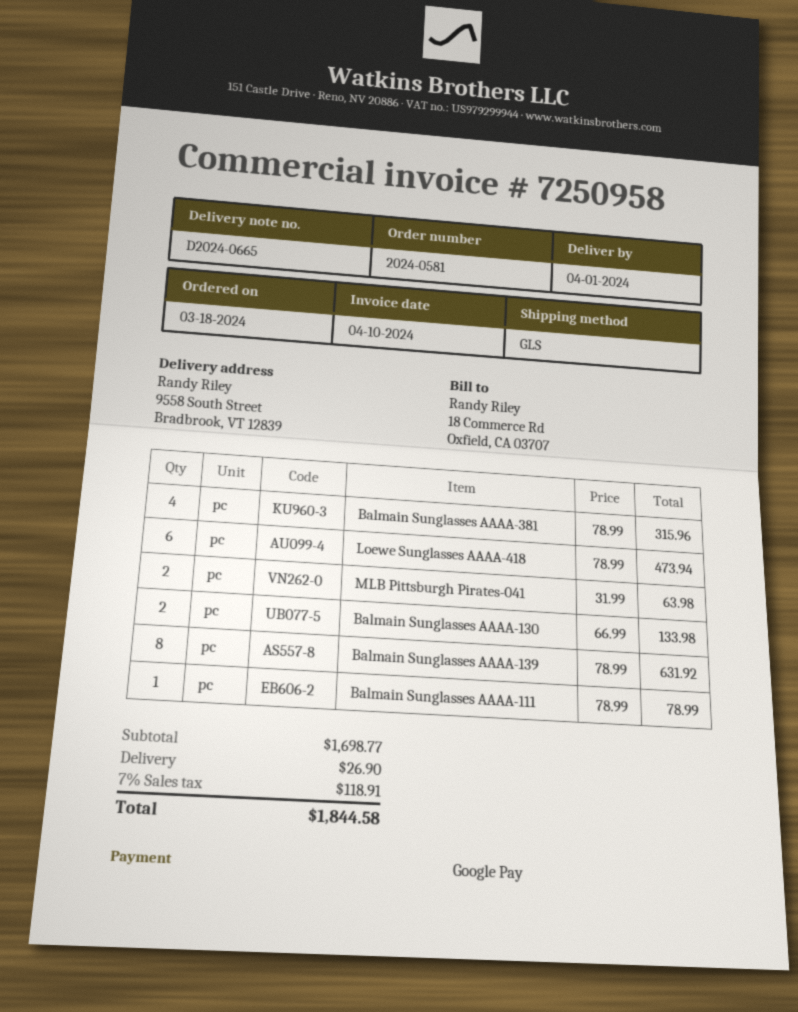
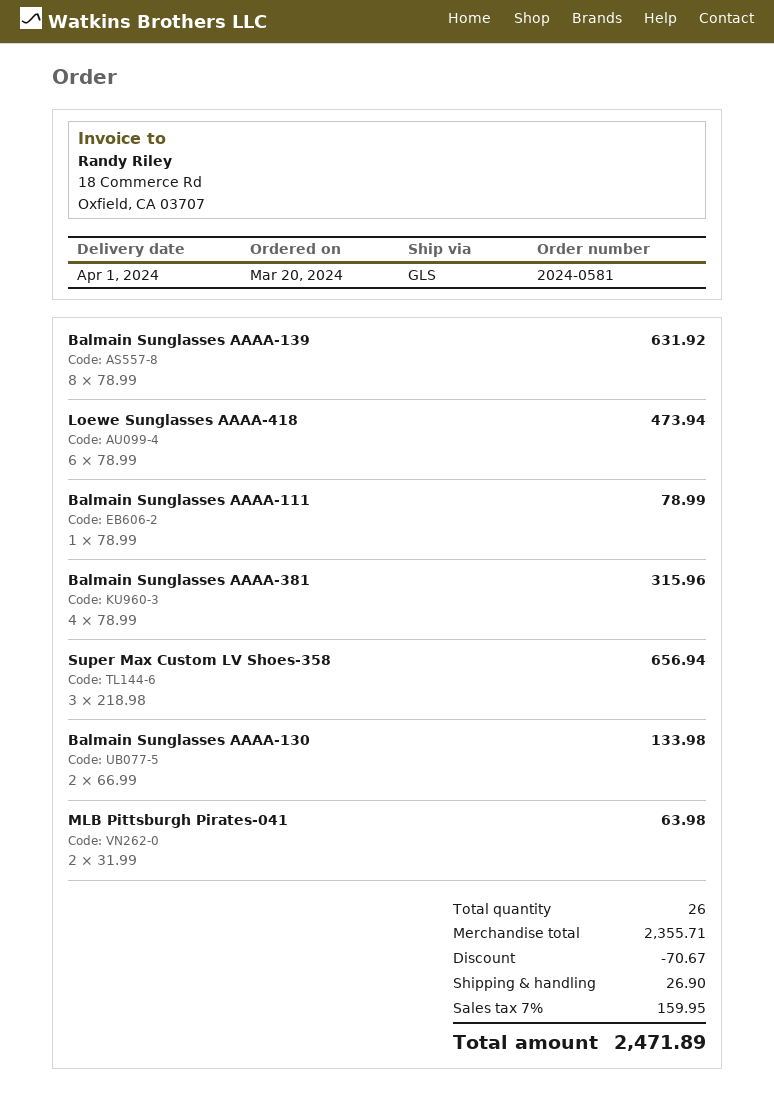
order date: 2024-03-18 -> 2024-03-20
Super Max Custom LV Shoes-358: none -> 3 x 218.98 = 656.94
subtotal: 1698.77 -> 2355.71
discount: none -> 70.67
tax: 7% = 118.91 -> 7% = 159.95
total: 1844.58 -> 2471.89

